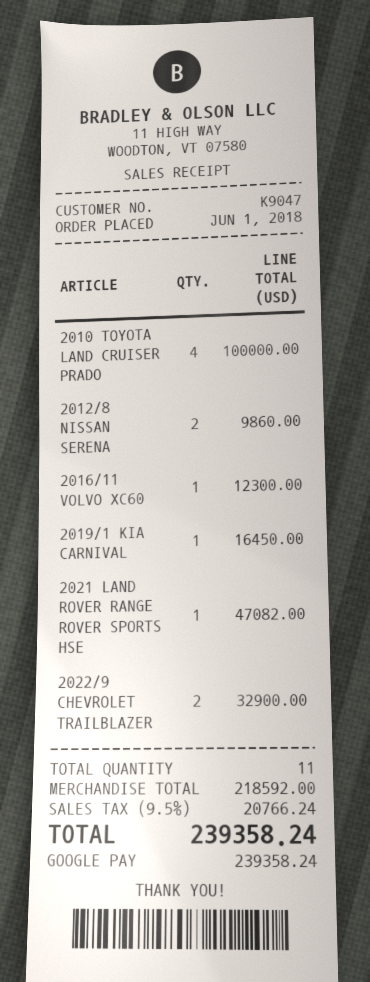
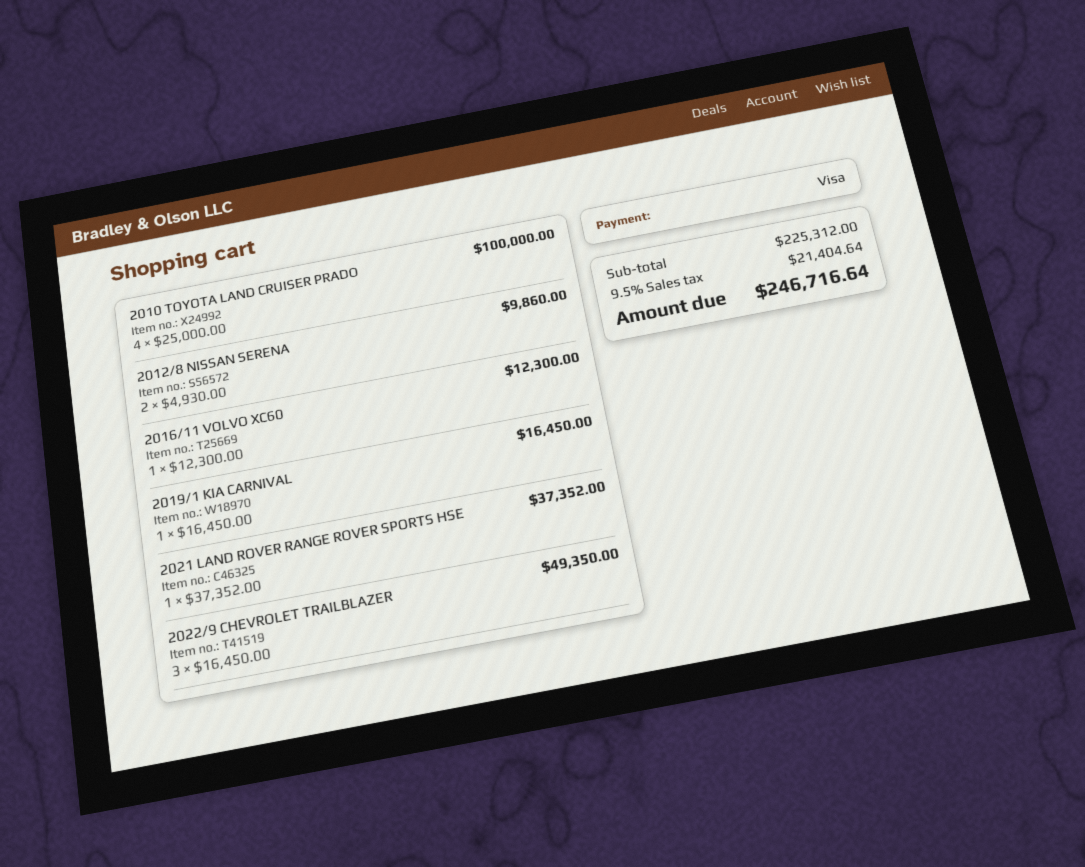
payment method: Google Pay -> Visa
2021 LAND ROVER RANGE ROVER SPORTS HSE: 1 for 47082.00 -> 1 for 37352.00
2022/9 CHEVROLET TRAILBLAZER: 2 for 32900.00 -> 3 for 49350.00
subtotal: 218592.00 -> 225312.00
tax: 9.5% = 20766.24 -> 9.5% = 21404.64
total: 239358.24 -> 246716.64

